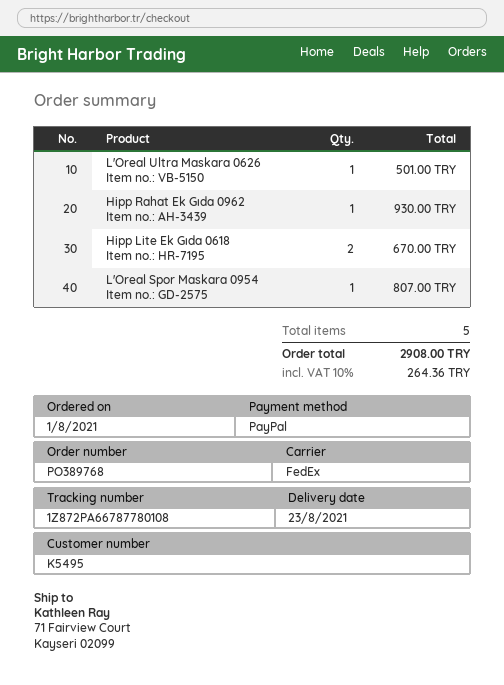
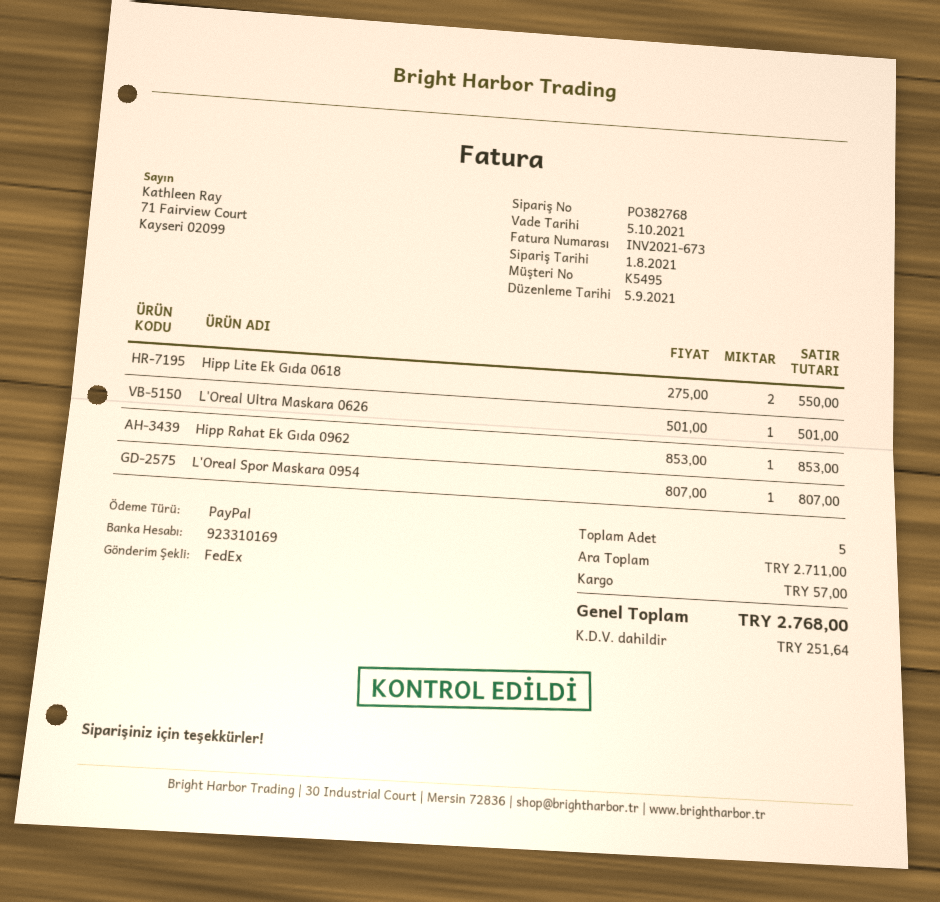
order number: PO389768 -> PO382768
Hipp Rahat Ek Gıda 0962: 1 for 930.00 -> 1 for 853.00
Hipp Lite Ek Gıda 0618: 2 for 670.00 -> 2 for 550.00
shipping: none -> 57.00
tax: 264.36 -> 251.64
total: 2908.00 -> 2768.00

